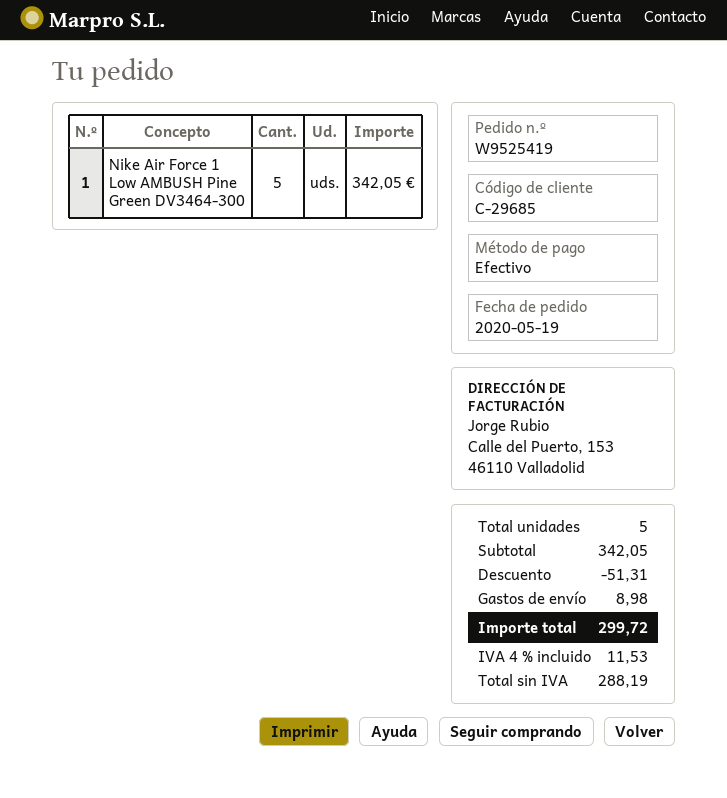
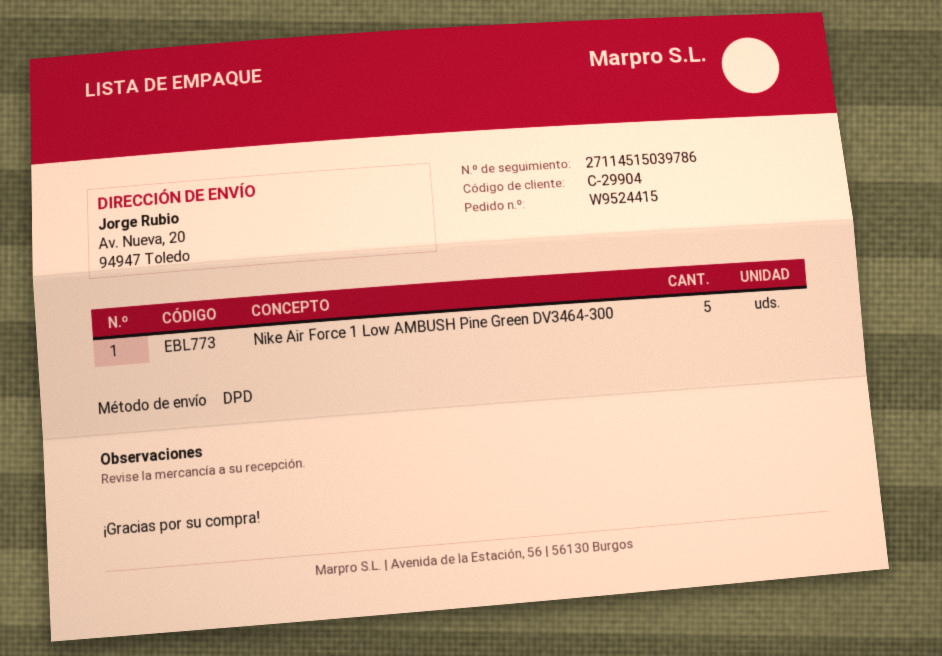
order number: W9525419 -> W9524415
customer number: C-29685 -> C-29904

